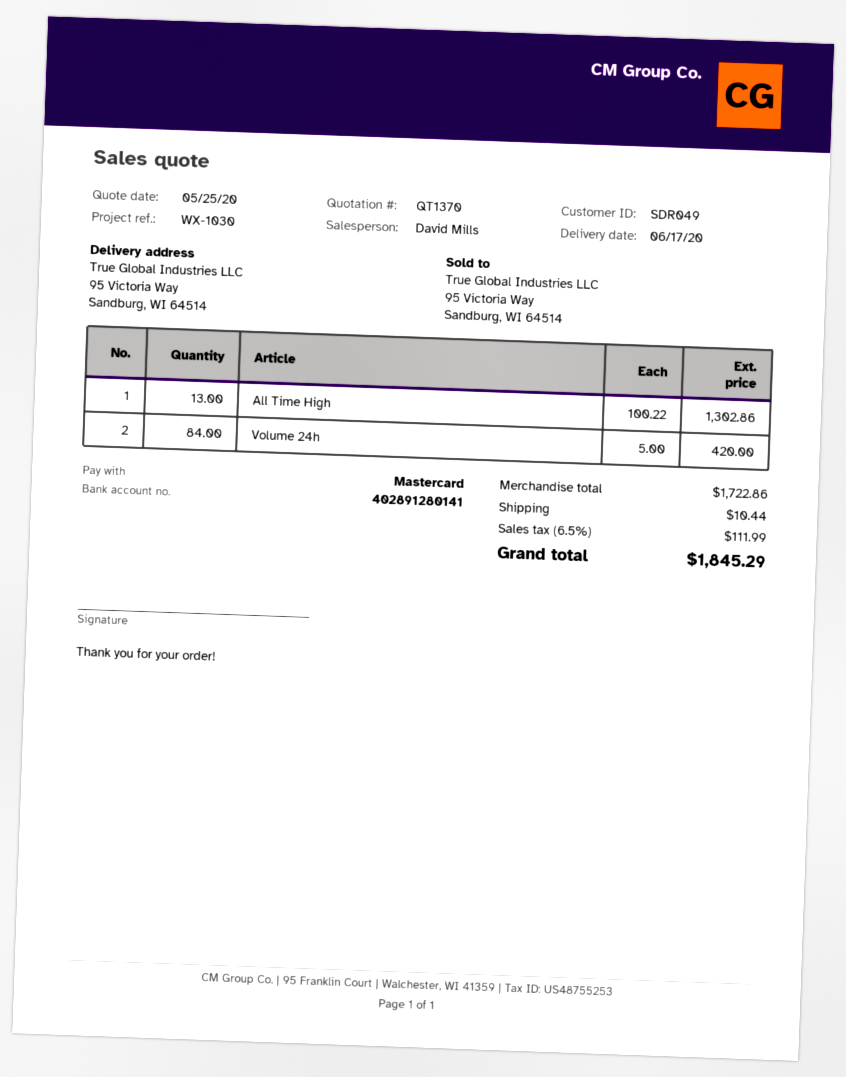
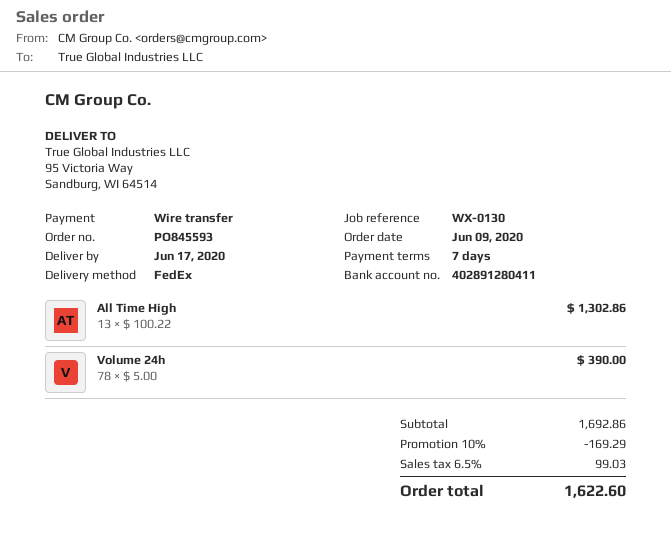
reference: WX-1030 -> WX-0130
payment method: Mastercard -> bank transfer
bank account: 402891280141 -> 402891280411
Volume 24h: 84 x 5.00 = 420.00 -> 78 x 5.00 = 390.00
subtotal: 1722.86 -> 1692.86
discount: none -> 10% = 169.29
shipping: 10.44 -> none
tax: 6.5% = 111.99 -> 6.5% = 99.03
total: 1845.29 -> 1622.60

